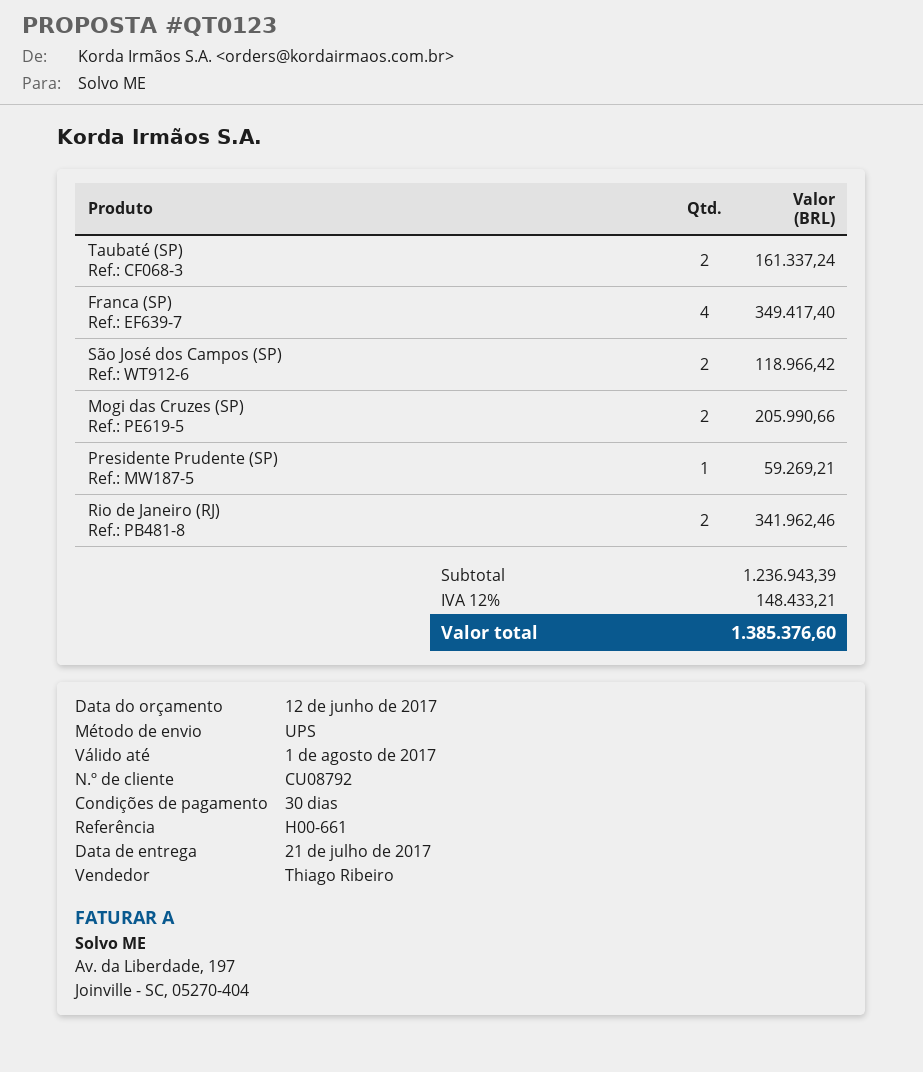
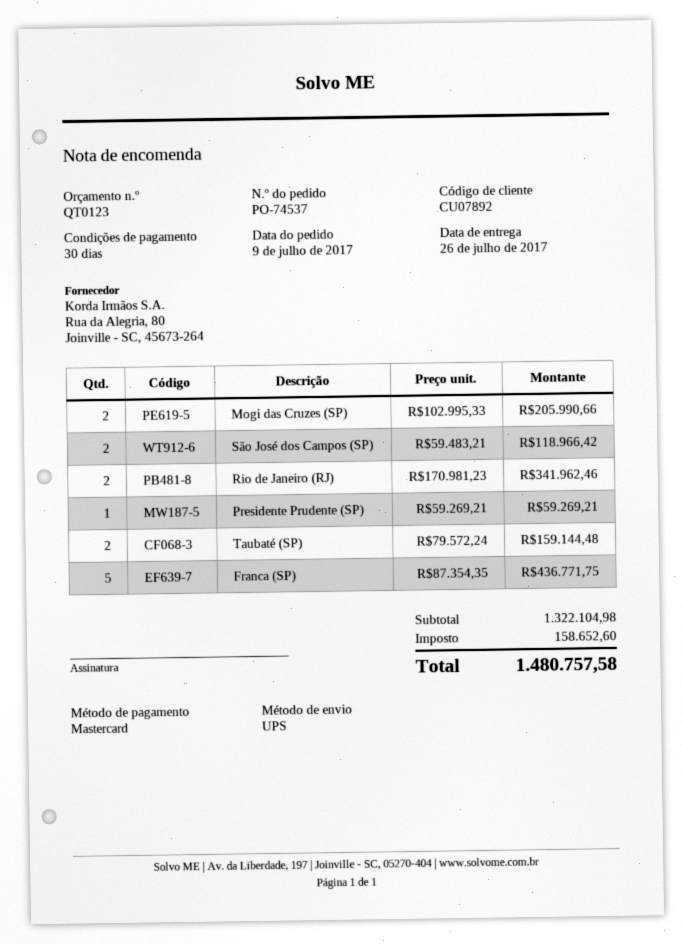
delivery date: 2017-07-21 -> 2017-07-26
customer number: CU08792 -> CU07892
Taubaté (SP): 2 for 161337.24 -> 2 for 159144.48
Franca (SP): 4 for 349417.40 -> 5 for 436771.75
subtotal: 1236943.39 -> 1322104.98
tax: 148433.21 -> 158652.60
total: 1385376.60 -> 1480757.58

